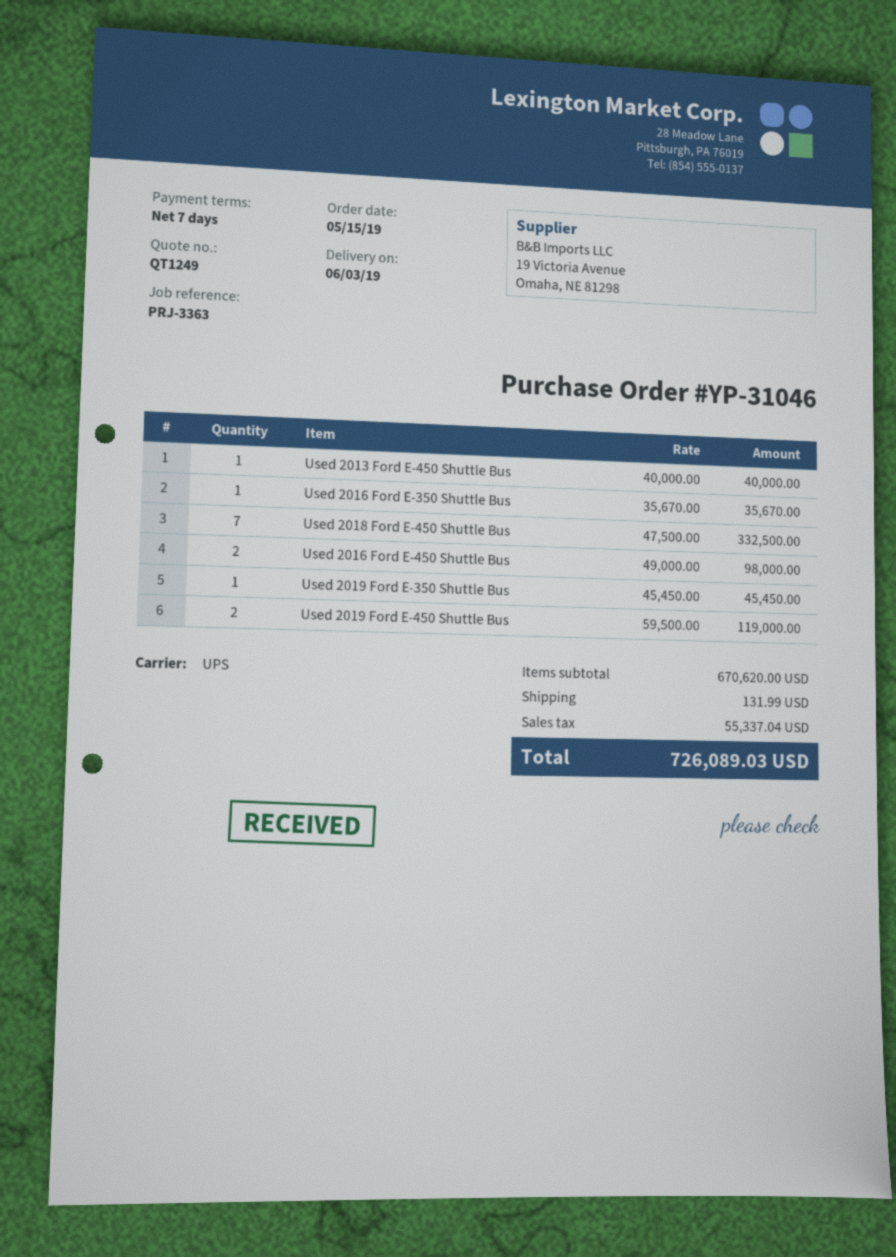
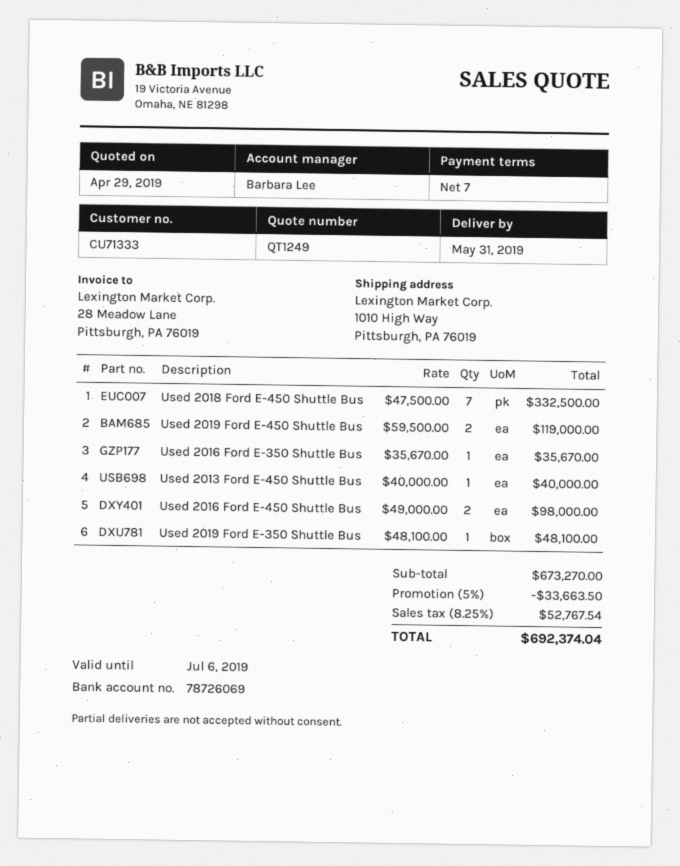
delivery date: 2019-06-03 -> 2019-05-31
Used 2019 Ford E-350 Shuttle Bus: 1 x 45450.00 = 45450.00 -> 1 x 48100.00 = 48100.00
subtotal: 670620.00 -> 673270.00
discount: none -> 5% = 33663.50
shipping: 131.99 -> none
tax: 55337.04 -> 52767.54
total: 726089.03 -> 692374.04

